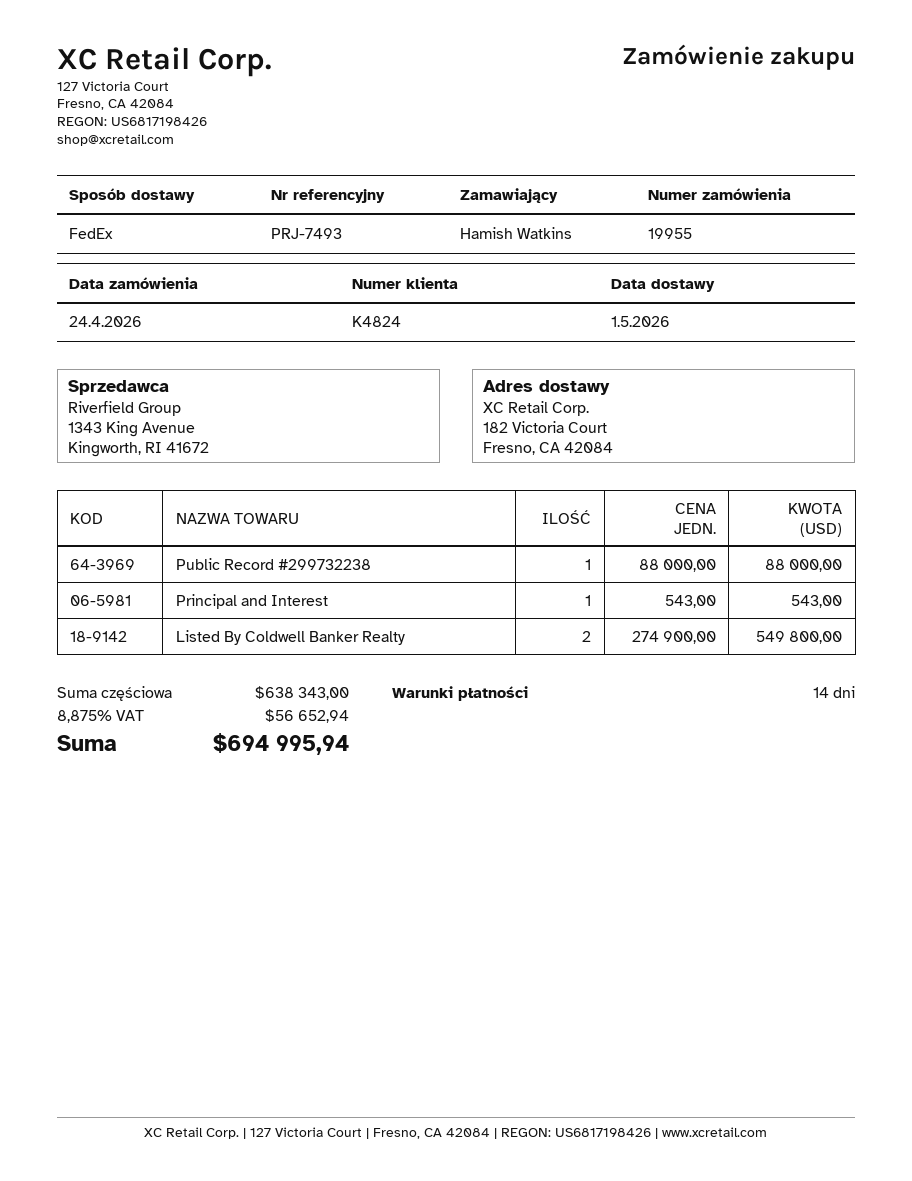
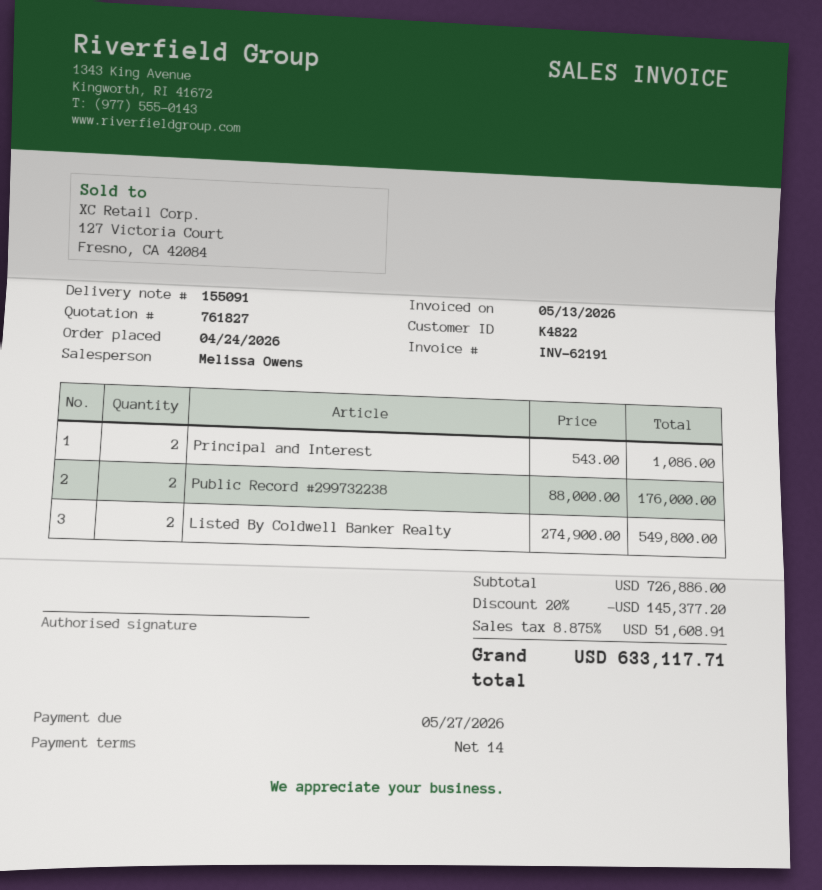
customer number: K4824 -> K4822
Public Record #299732238: 1 x 88000.00 = 88000.00 -> 2 x 88000.00 = 176000.00
Principal and Interest: 1 x 543.00 = 543.00 -> 2 x 543.00 = 1086.00
subtotal: 638343.00 -> 726886.00
discount: none -> 20% = 145377.20
tax: 8.875% = 56652.94 -> 8.875% = 51608.91
total: 694995.94 -> 633117.71

